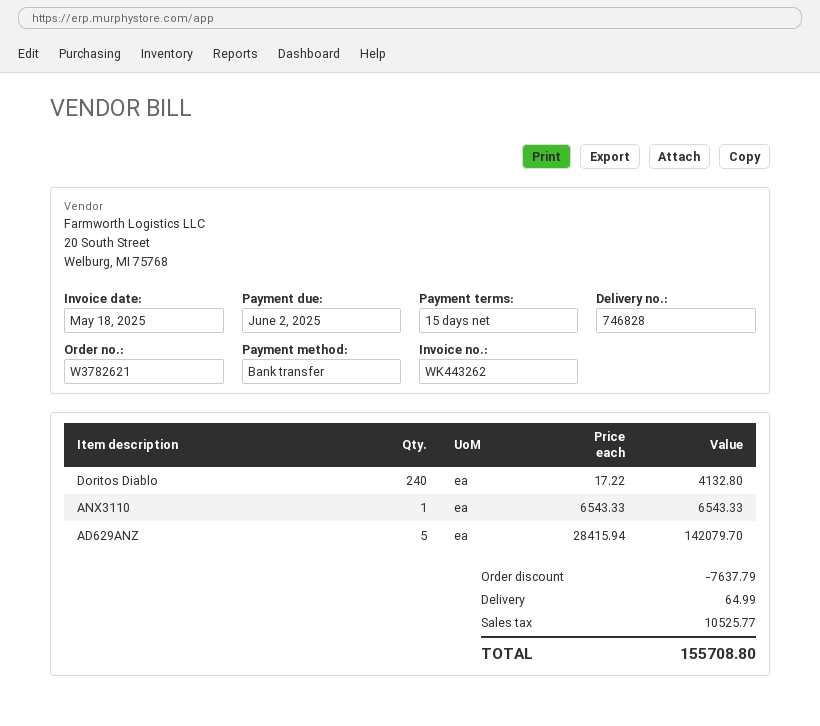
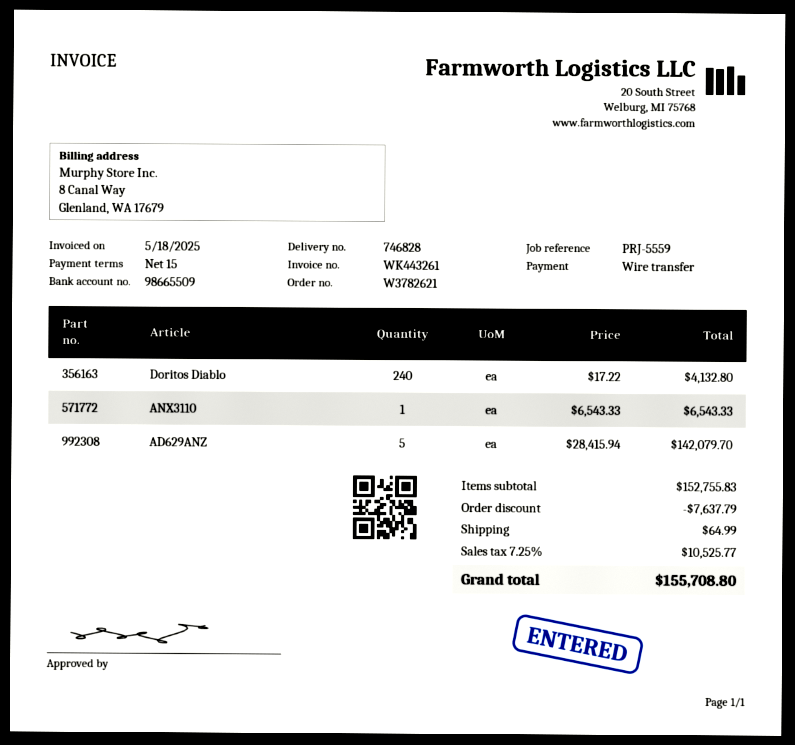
invoice number: WK443262 -> WK443261

